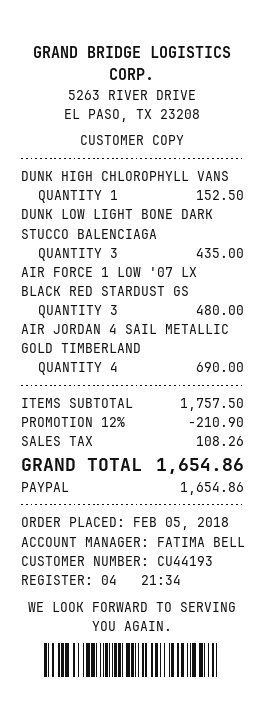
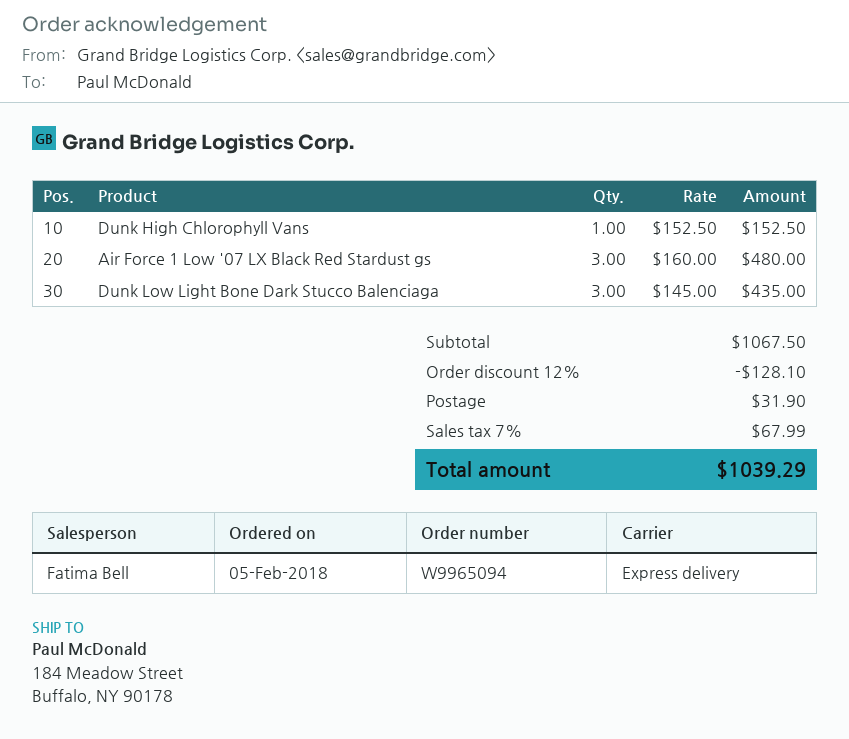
AIR JORDAN 4 SAIL METALLIC GOLD TIMBERLAND: 4 for 690.00 -> none
subtotal: 1757.50 -> 1067.50
discount: 12% = 210.90 -> 12% = 128.10
shipping: none -> 31.90
tax: 108.26 -> 67.99
total: 1654.86 -> 1039.29

